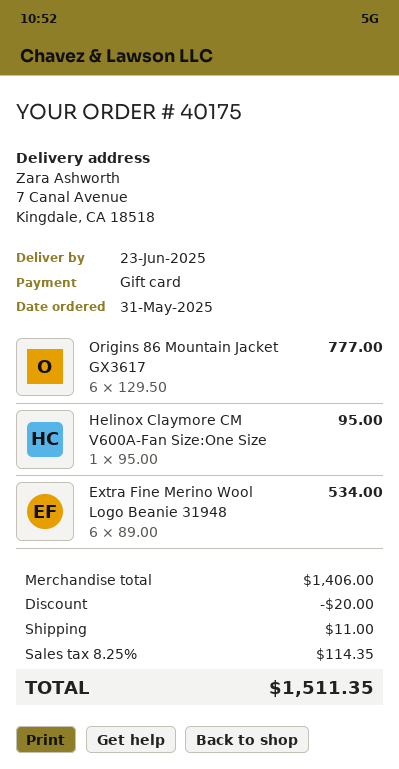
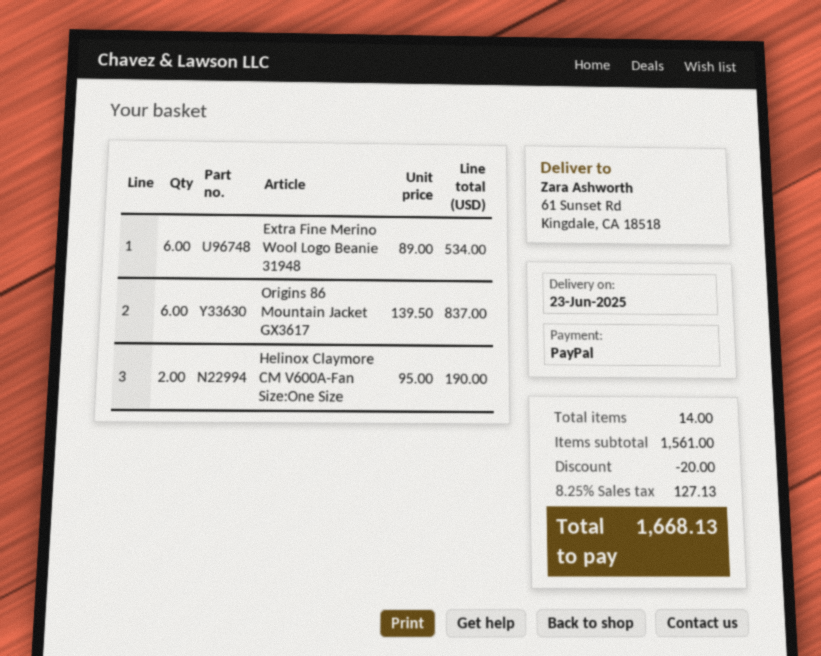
payment method: gift card -> PayPal
ship to: 7 Canal Avenue, Kingdale, CA 18518 -> 61 Sunset Rd, Kingdale, CA 18518
Origins 86 Mountain Jacket GX3617: 6 x 129.50 = 777.00 -> 6 x 139.50 = 837.00
Helinox Claymore CM V600A-Fan Size:One Size: 1 x 95.00 = 95.00 -> 2 x 95.00 = 190.00
subtotal: 1406.00 -> 1561.00
shipping: 11.00 -> none
tax: 8.25% = 114.35 -> 8.25% = 127.13
total: 1511.35 -> 1668.13

